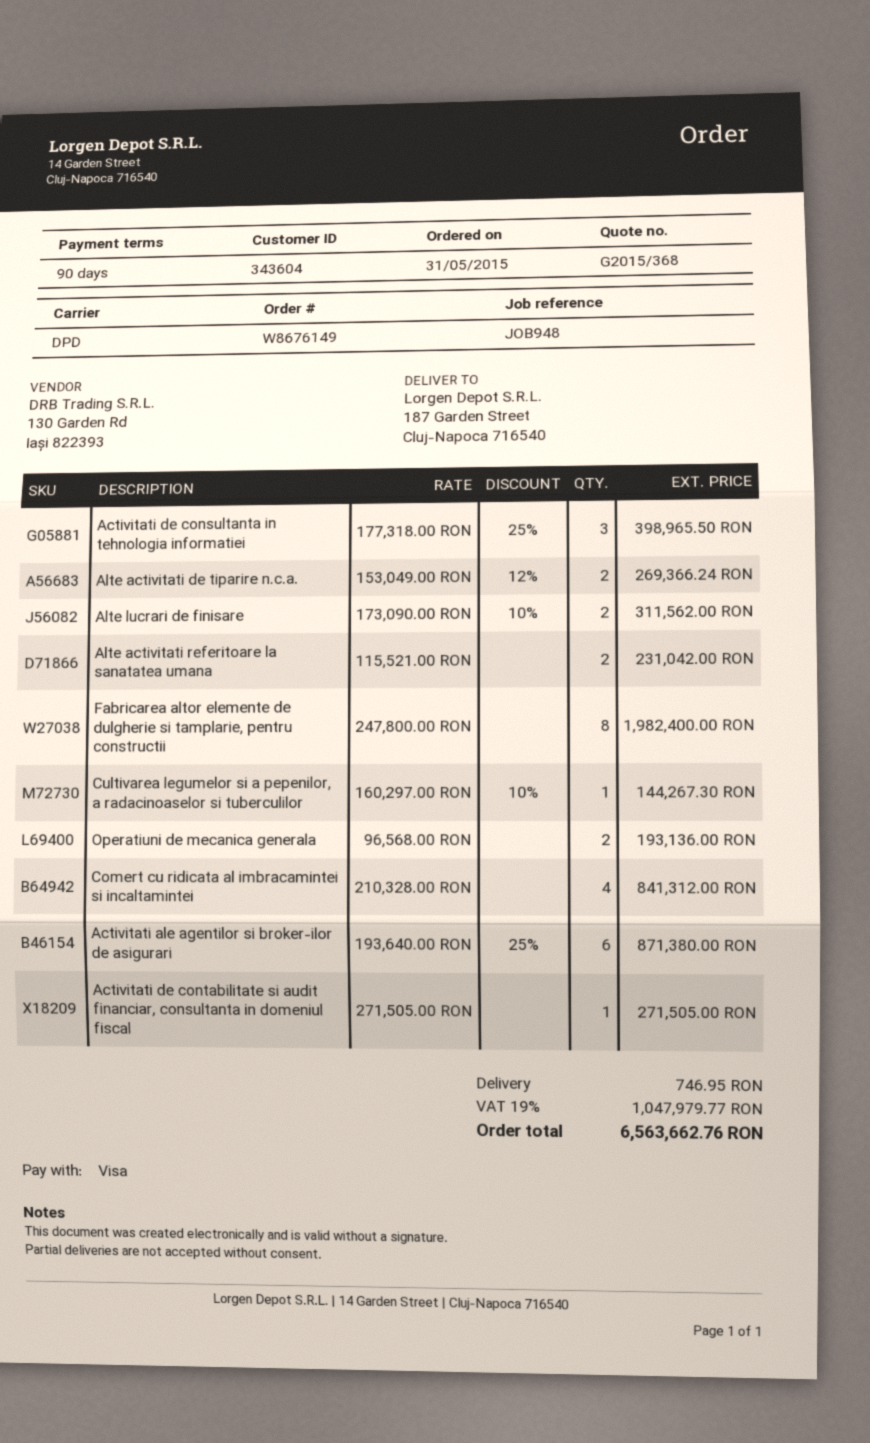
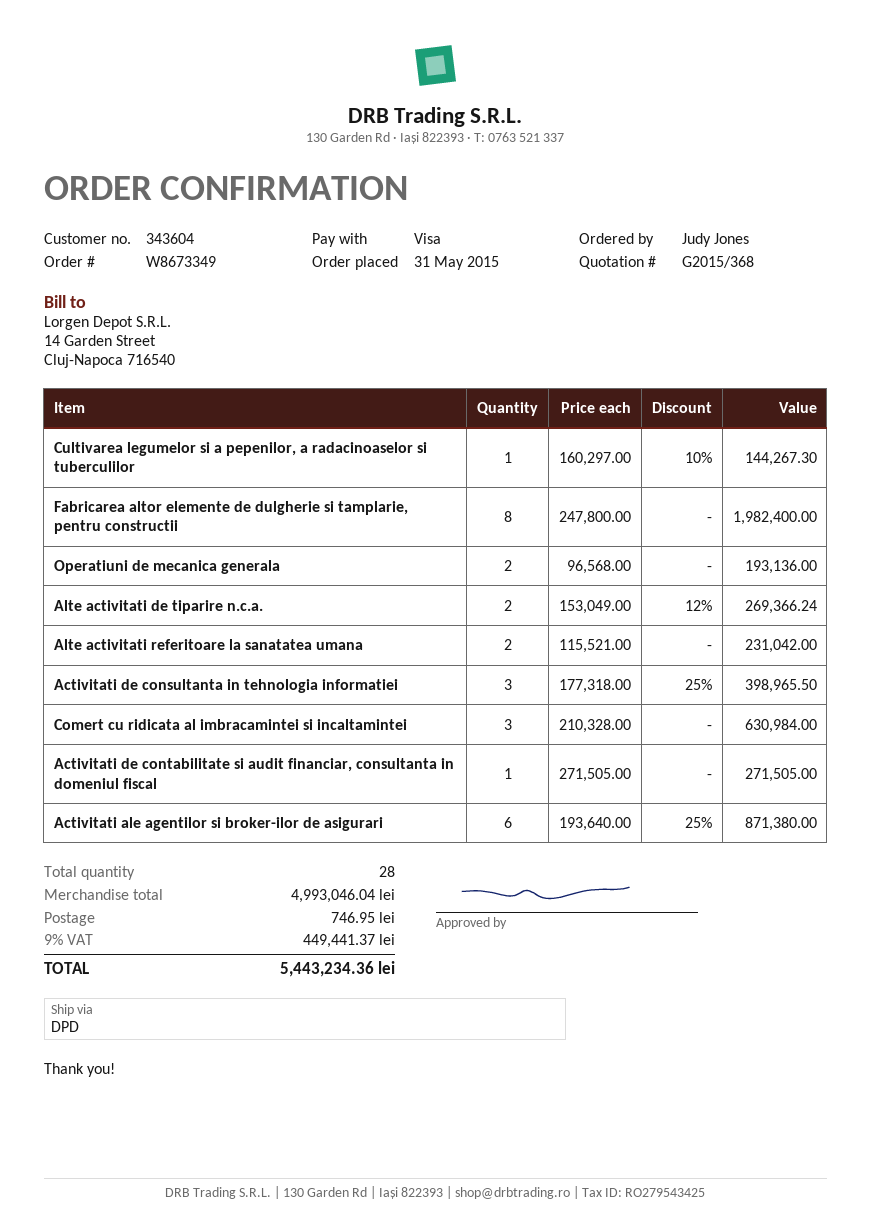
order number: W8676149 -> W8673349
Alte lucrari de finisare: 2 x 173090.00 - 10% = 311562.00 -> none
Comert cu ridicata al imbracamintei si incaltamintei: 4 x 210328.00 = 841312.00 -> 3 x 210328.00 = 630984.00
tax: 19% = 1047979.77 -> 9% = 449441.37
total: 6563662.76 -> 5443234.36

